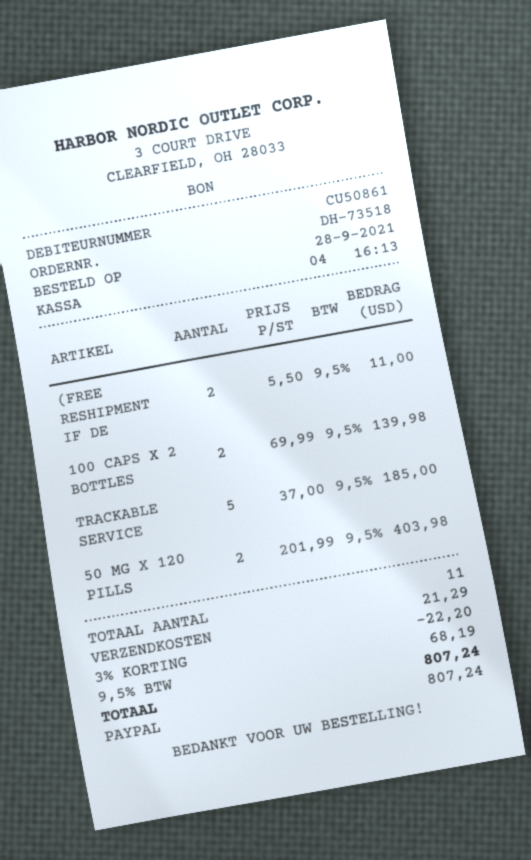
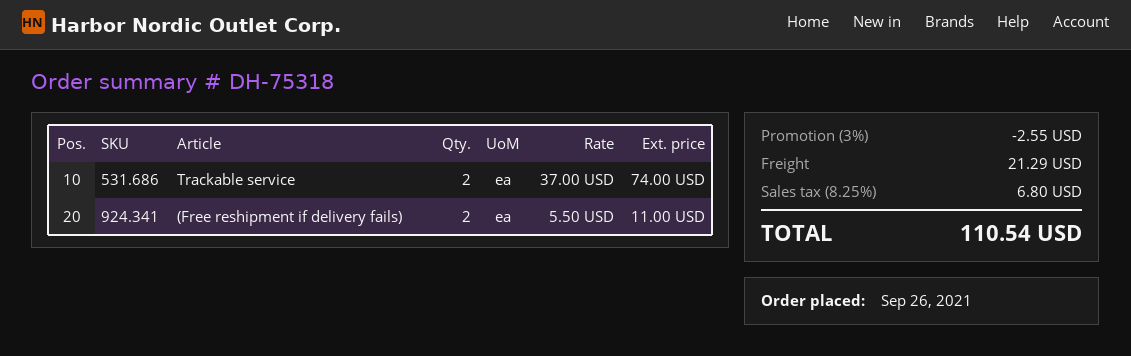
order number: DH-73518 -> DH-75318
order date: 2021-09-28 -> 2021-09-26
100 CAPS X 2 BOTTLES: 2 x 69.99 = 139.98 -> none
TRACKABLE SERVICE: 5 x 37.00 = 185.00 -> 2 x 37.00 = 74.00
50 MG X 120 PILLS: 2 x 201.99 = 403.98 -> none
discount: 3% = 22.20 -> 3% = 2.55
tax: 9.5% = 68.19 -> 8.25% = 6.80
total: 807.24 -> 110.54

